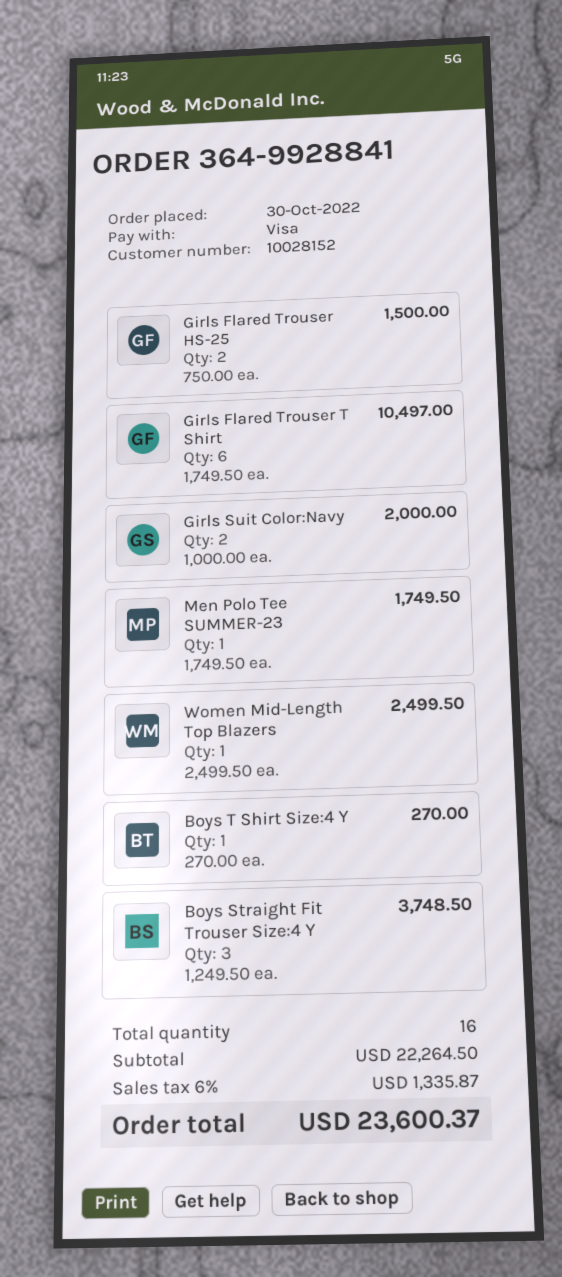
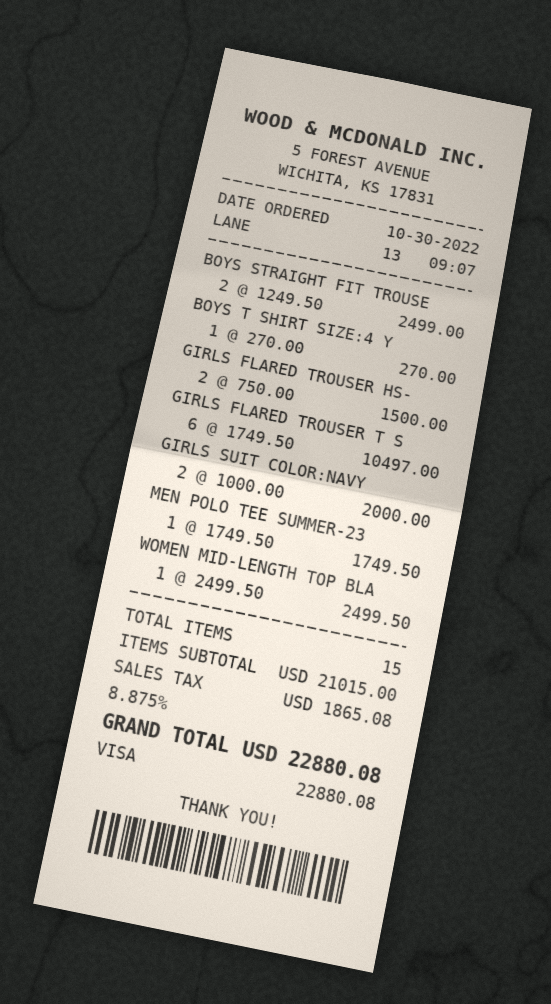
Boys Straight Fit Trouser Size:4 Y: 3 x 1249.50 = 3748.50 -> 2 x 1249.50 = 2499.00
total quantity: 16 -> 15
subtotal: 22264.50 -> 21015.00
tax: 6% = 1335.87 -> 8.875% = 1865.08
total: 23600.37 -> 22880.08

